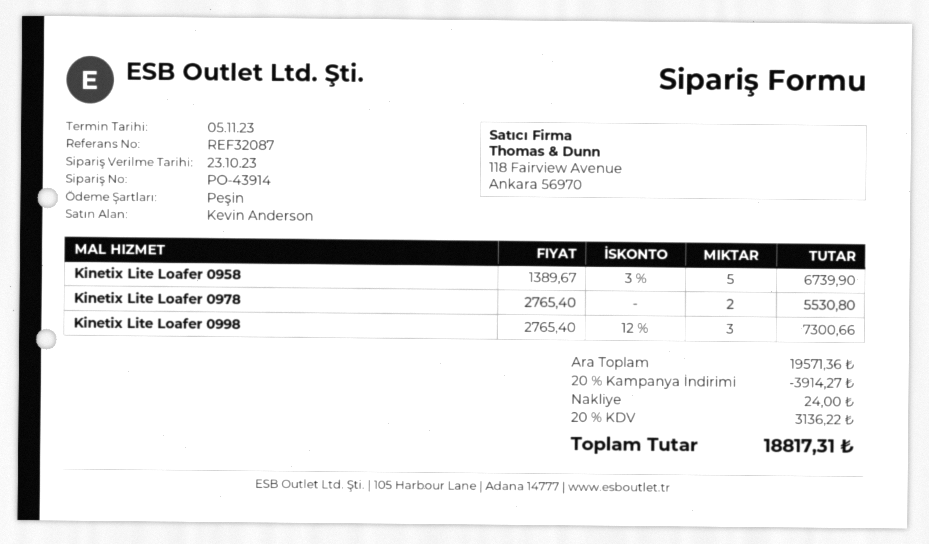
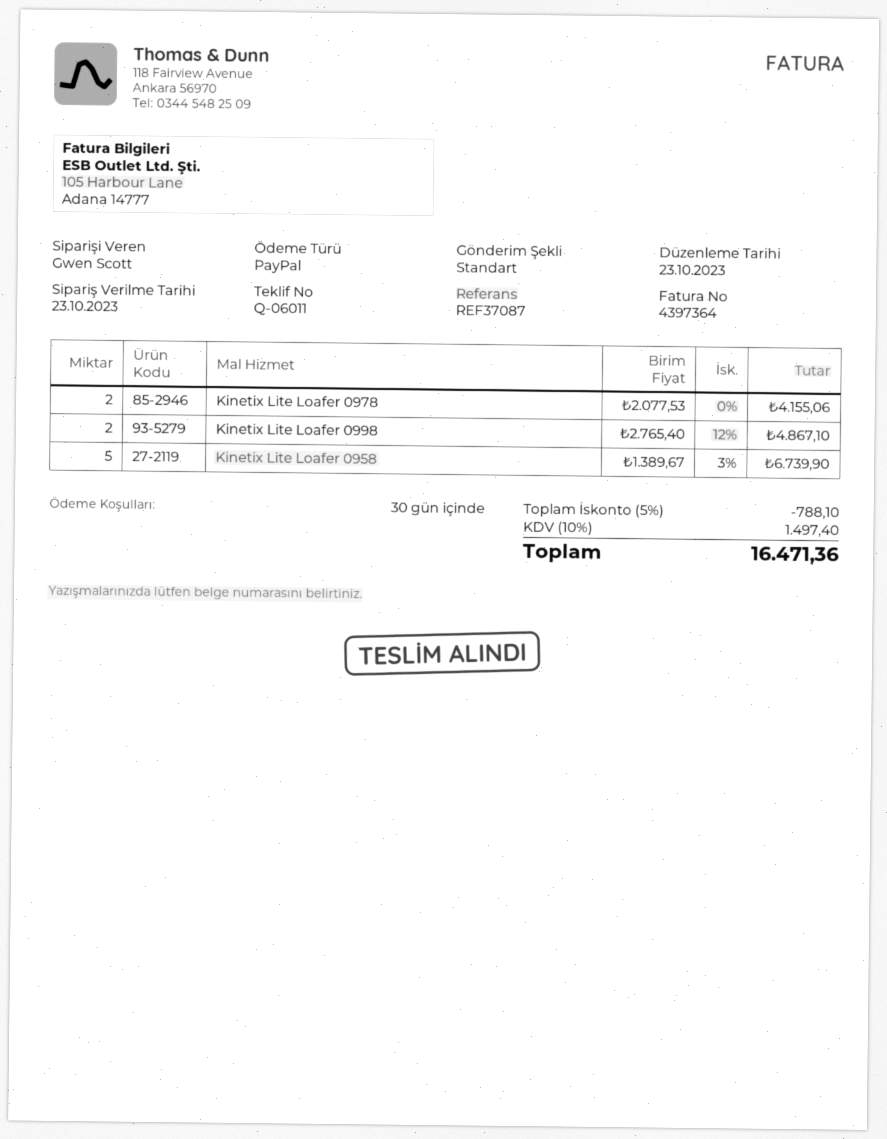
payment terms: on receipt -> 30 days
reference: REF32087 -> REF37087
ordered by: Kevin Anderson -> Gwen Scott
Kinetix Lite Loafer 0978: 2 x 2765.40 = 5530.80 -> 2 x 2077.53 = 4155.06
Kinetix Lite Loafer 0998: 3 x 2765.40 - 12% = 7300.66 -> 2 x 2765.40 - 12% = 4867.10
discount: 20% = 3914.27 -> 5% = 788.10
shipping: 24.00 -> none
tax: 20% = 3136.22 -> 10% = 1497.40
total: 18817.31 -> 16471.36

